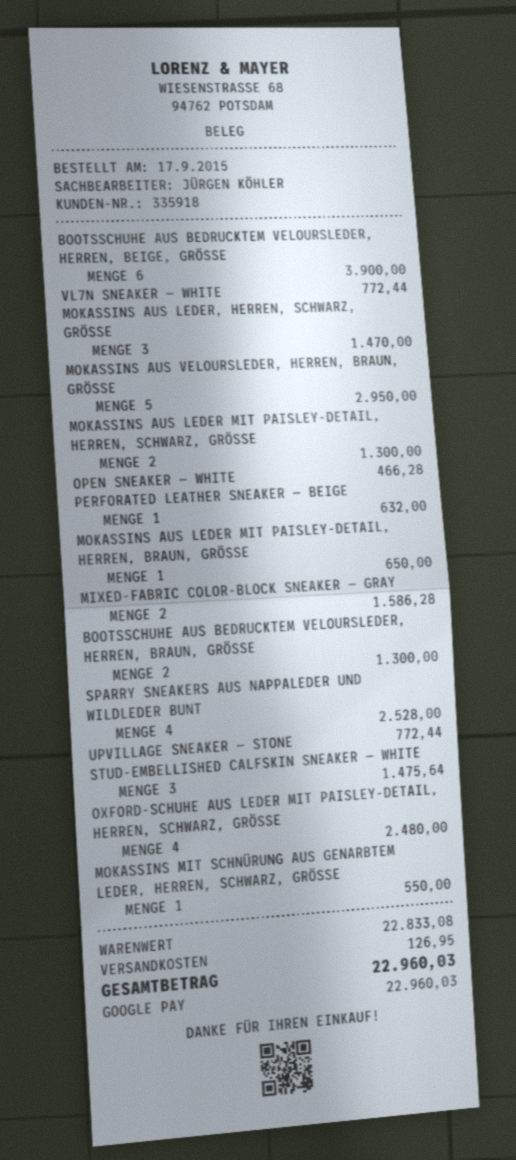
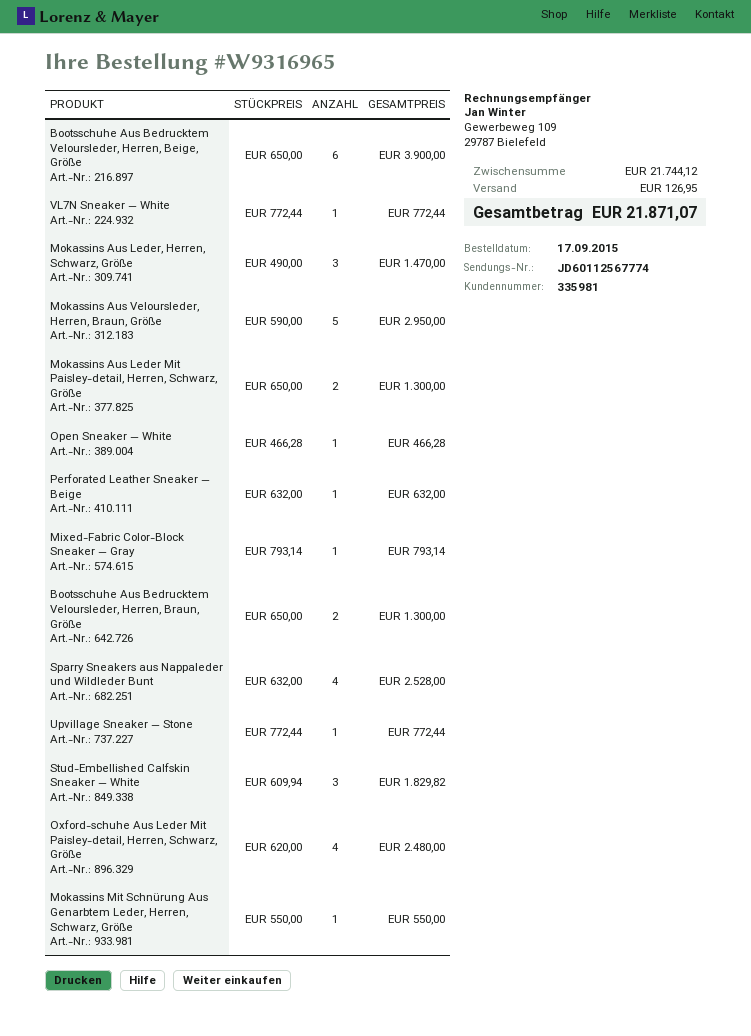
customer number: 335918 -> 335981
MOKASSINS AUS LEDER MIT PAISLEY-DETAIL, HERREN, BRAUN, GRÖSSE: 1 for 650.00 -> none
MIXED-FABRIC COLOR-BLOCK SNEAKER — GRAY: 2 for 1586.28 -> 1 for 793.14
STUD-EMBELLISHED CALFSKIN SNEAKER — WHITE: 3 for 1475.64 -> 3 for 1829.82
subtotal: 22833.08 -> 21744.12
total: 22960.03 -> 21871.07

